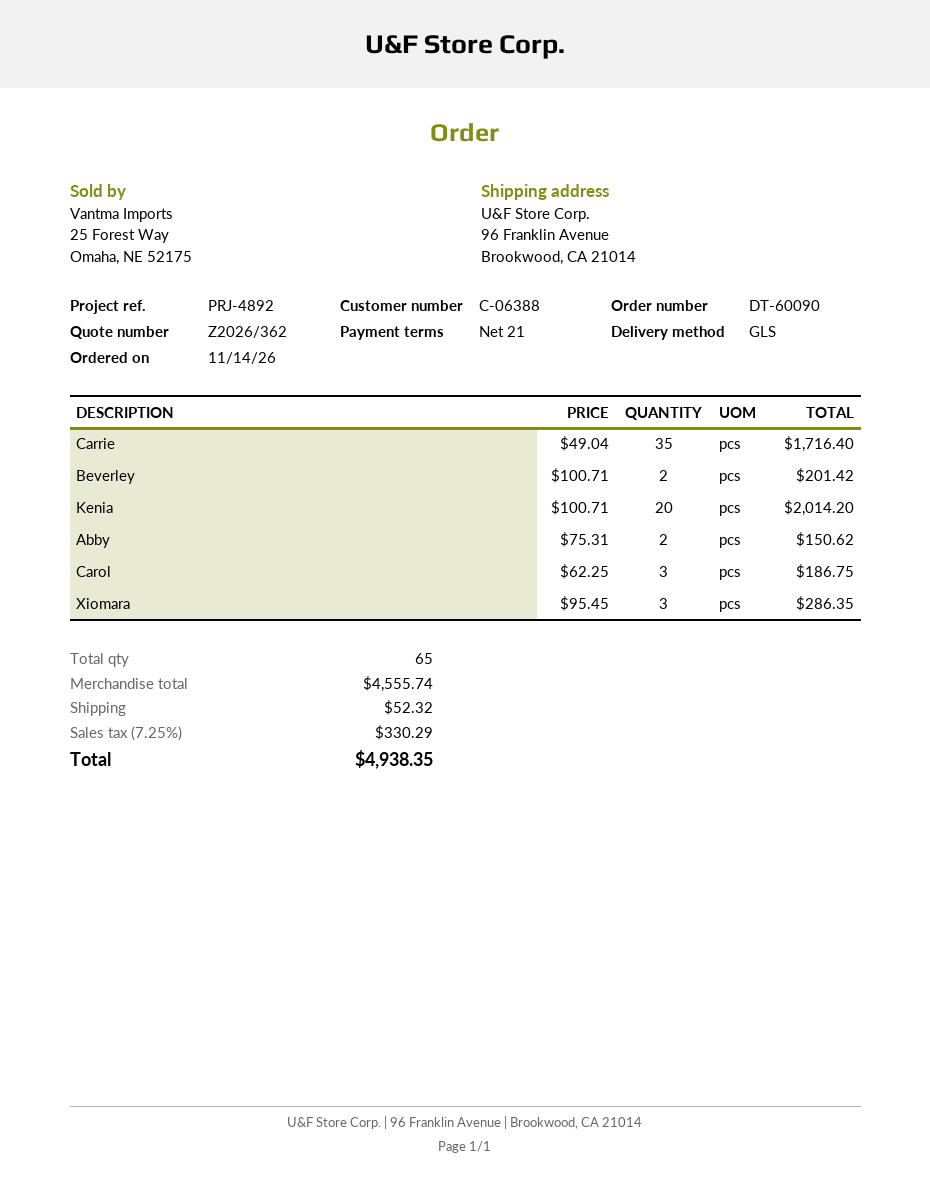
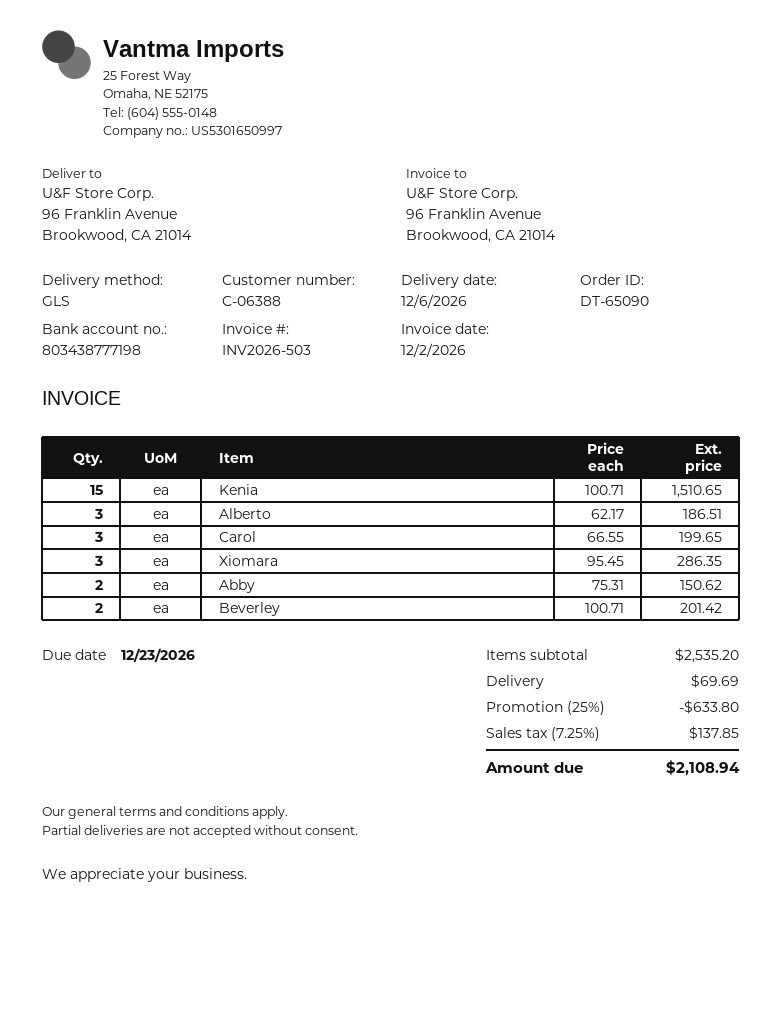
order number: DT-60090 -> DT-65090
Carrie: 35 x 49.04 = 1716.40 -> none
Kenia: 20 x 100.71 = 2014.20 -> 15 x 100.71 = 1510.65
Carol: 3 x 62.25 = 186.75 -> 3 x 66.55 = 199.65
Alberto: none -> 3 x 62.17 = 186.51
subtotal: 4555.74 -> 2535.20
discount: none -> 25% = 633.80
shipping: 52.32 -> 69.69
tax: 7.25% = 330.29 -> 7.25% = 137.85
total: 4938.35 -> 2108.94

